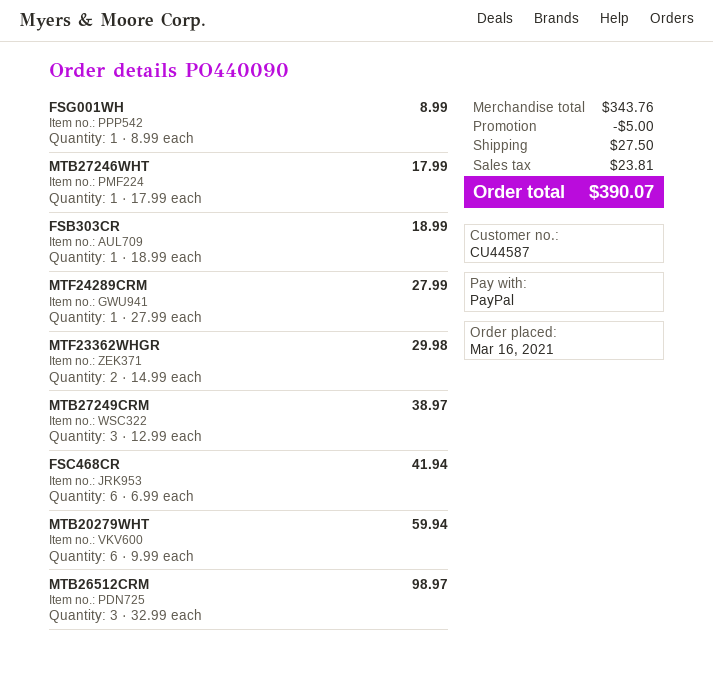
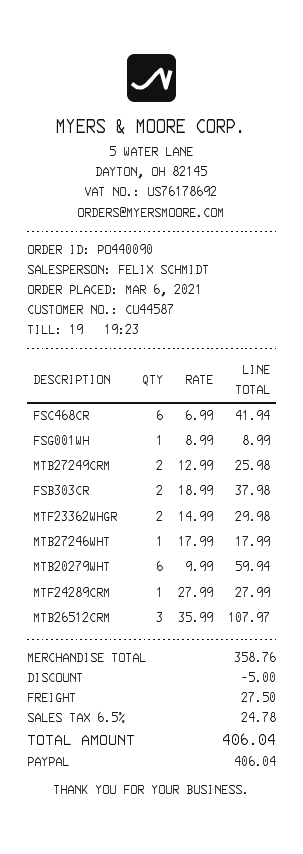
order date: 2021-03-16 -> 2021-03-06
FSB303CR: 1 x 18.99 = 18.99 -> 2 x 18.99 = 37.98
MTB27249CRM: 3 x 12.99 = 38.97 -> 2 x 12.99 = 25.98
MTB26512CRM: 3 x 32.99 = 98.97 -> 3 x 35.99 = 107.97
subtotal: 343.76 -> 358.76
tax: 23.81 -> 24.78
total: 390.07 -> 406.04

